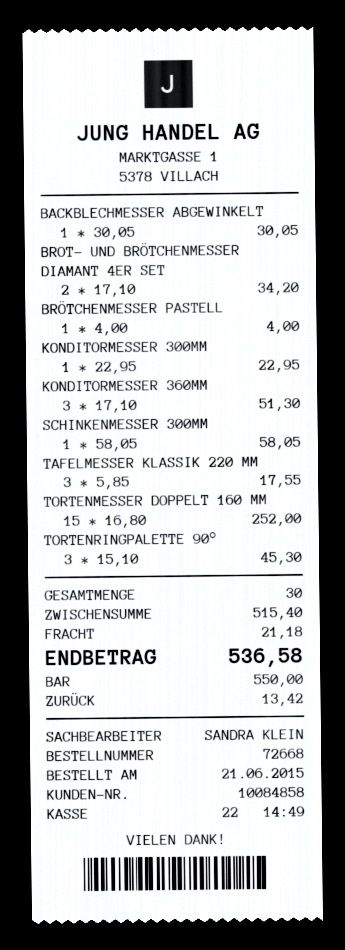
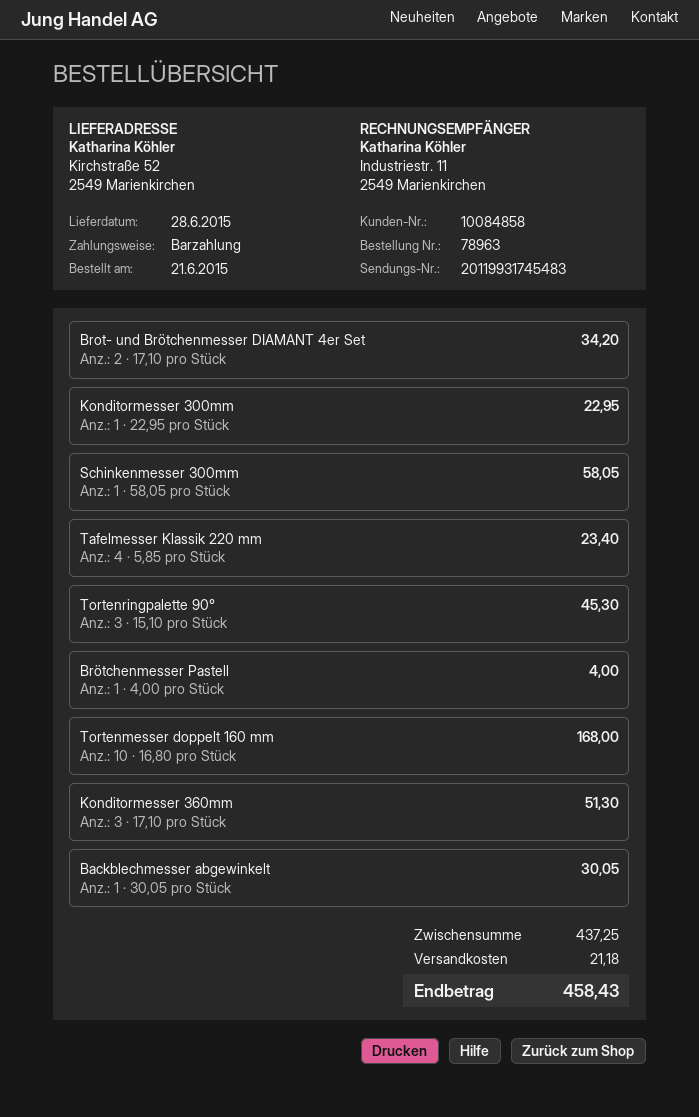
order number: 72668 -> 78963
TAFELMESSER KLASSIK 220 MM: 3 x 5.85 = 17.55 -> 4 x 5.85 = 23.40
TORTENMESSER DOPPELT 160 MM: 15 x 16.80 = 252.00 -> 10 x 16.80 = 168.00
subtotal: 515.40 -> 437.25
total: 536.58 -> 458.43

